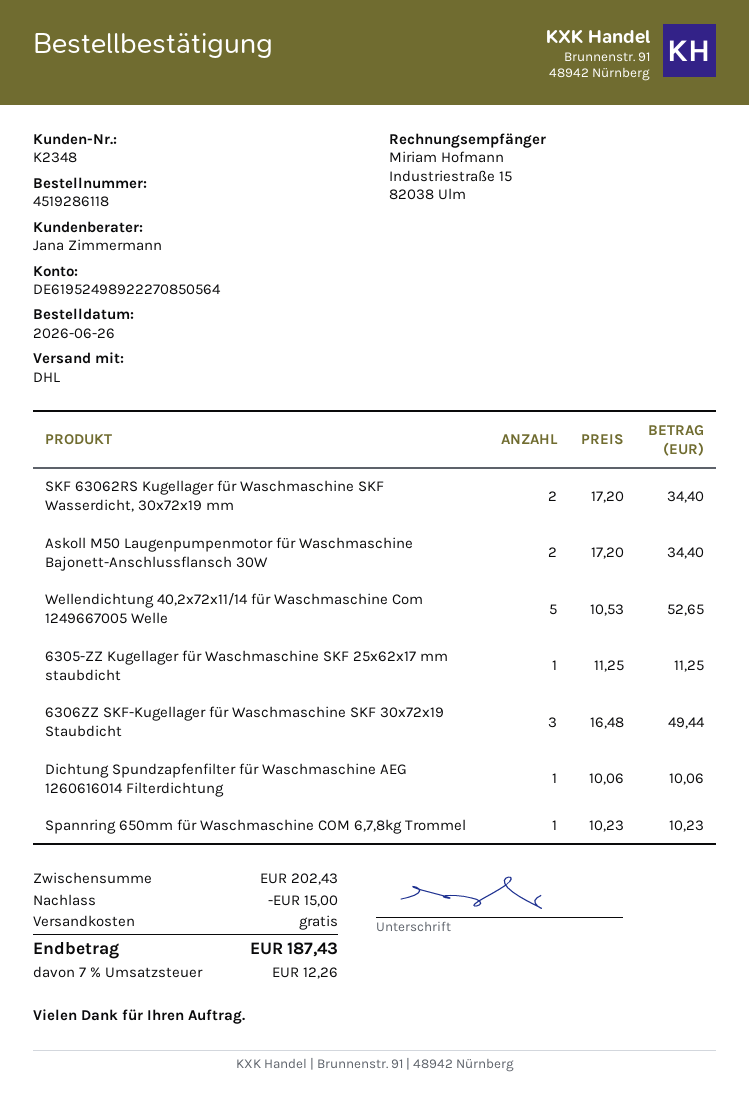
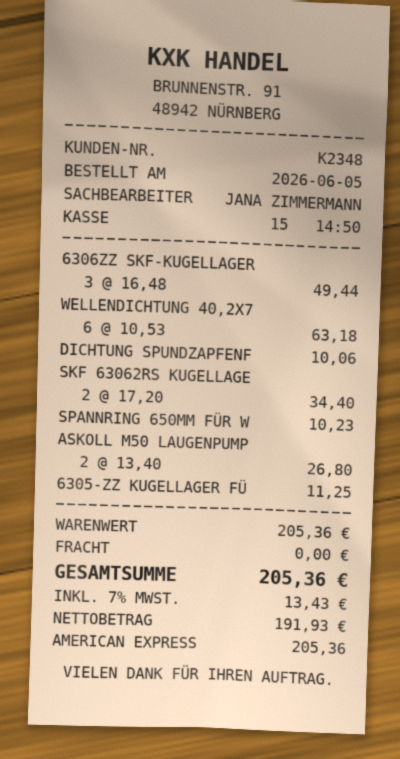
order date: 2026-06-26 -> 2026-06-05
Askoll M50 Laugenpumpenmotor für Waschmaschine Bajonett-Anschlussflansch 30W: 2 x 17.20 = 34.40 -> 2 x 13.40 = 26.80
Wellendichtung 40,2x72x11/14 für Waschmaschine Com 1249667005 Welle: 5 x 10.53 = 52.65 -> 6 x 10.53 = 63.18
subtotal: 202.43 -> 205.36
discount: 15.00 -> none
tax: 7% = 12.26 -> 7% = 13.43
total: 187.43 -> 205.36

